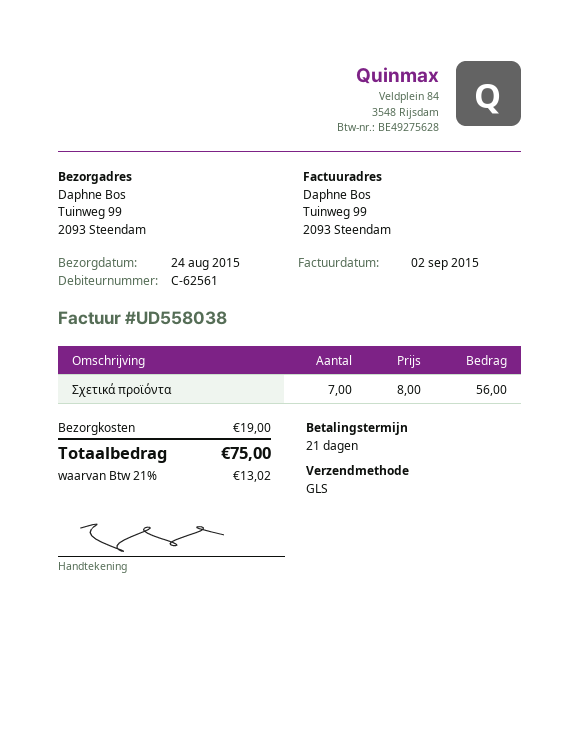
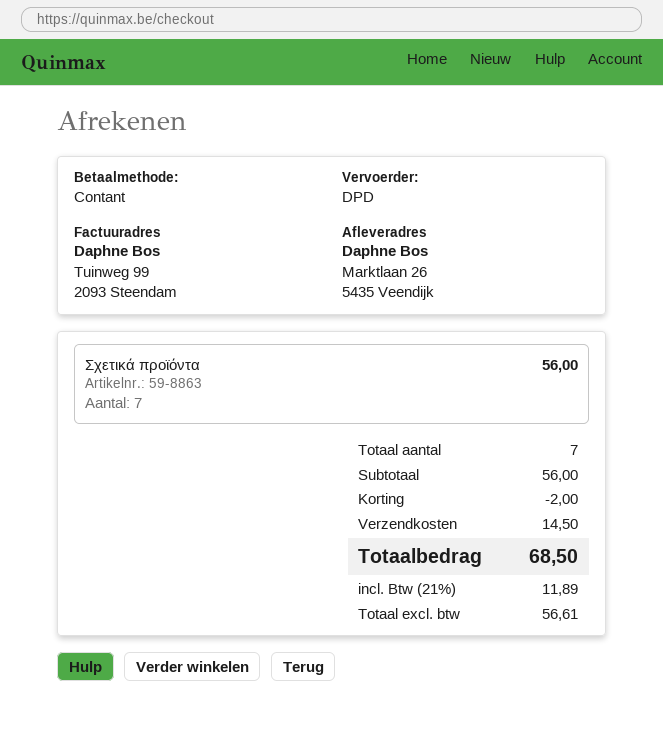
shipping method: GLS -> DPD
ship to: Tuinweg 99, 2093 Steendam -> Marktlaan 26, 5435 Veendijk
discount: none -> 2.00
shipping: 19.00 -> 14.50
tax: 21% = 13.02 -> 21% = 11.89
total: 75.00 -> 68.50

